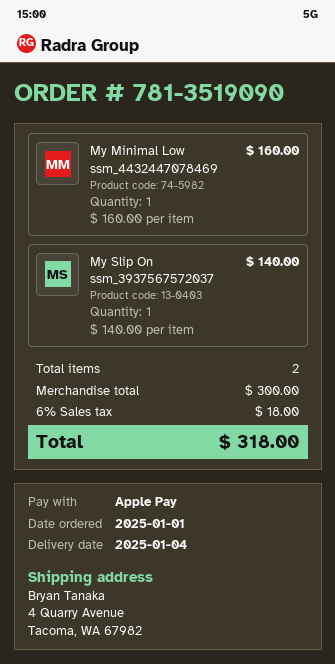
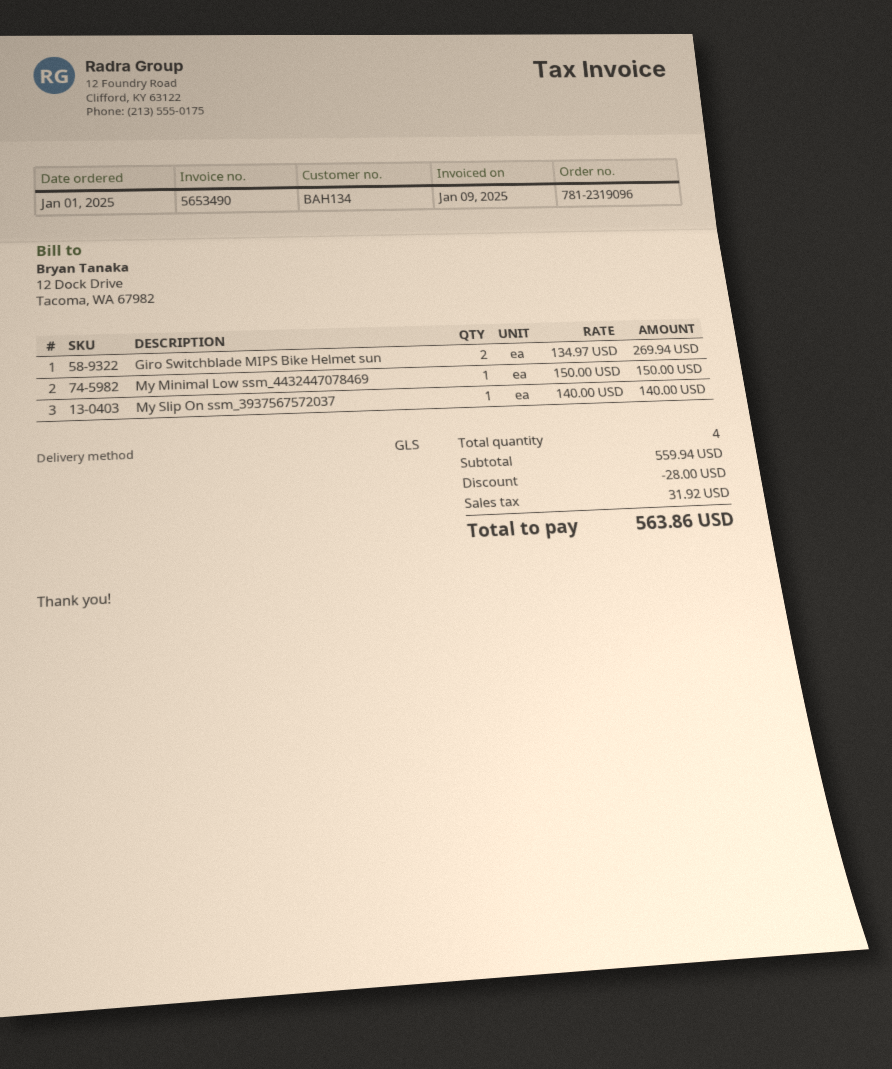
order number: 781-3519090 -> 781-2319096
My Minimal Low ssm_4432447078469: 1 x 160.00 = 160.00 -> 1 x 150.00 = 150.00
Giro Switchblade MIPS Bike Helmet sun: none -> 2 x 134.97 = 269.94
total quantity: 2 -> 4
subtotal: 300.00 -> 559.94
discount: none -> 28.00
tax: 18.00 -> 31.92
total: 318.00 -> 563.86

